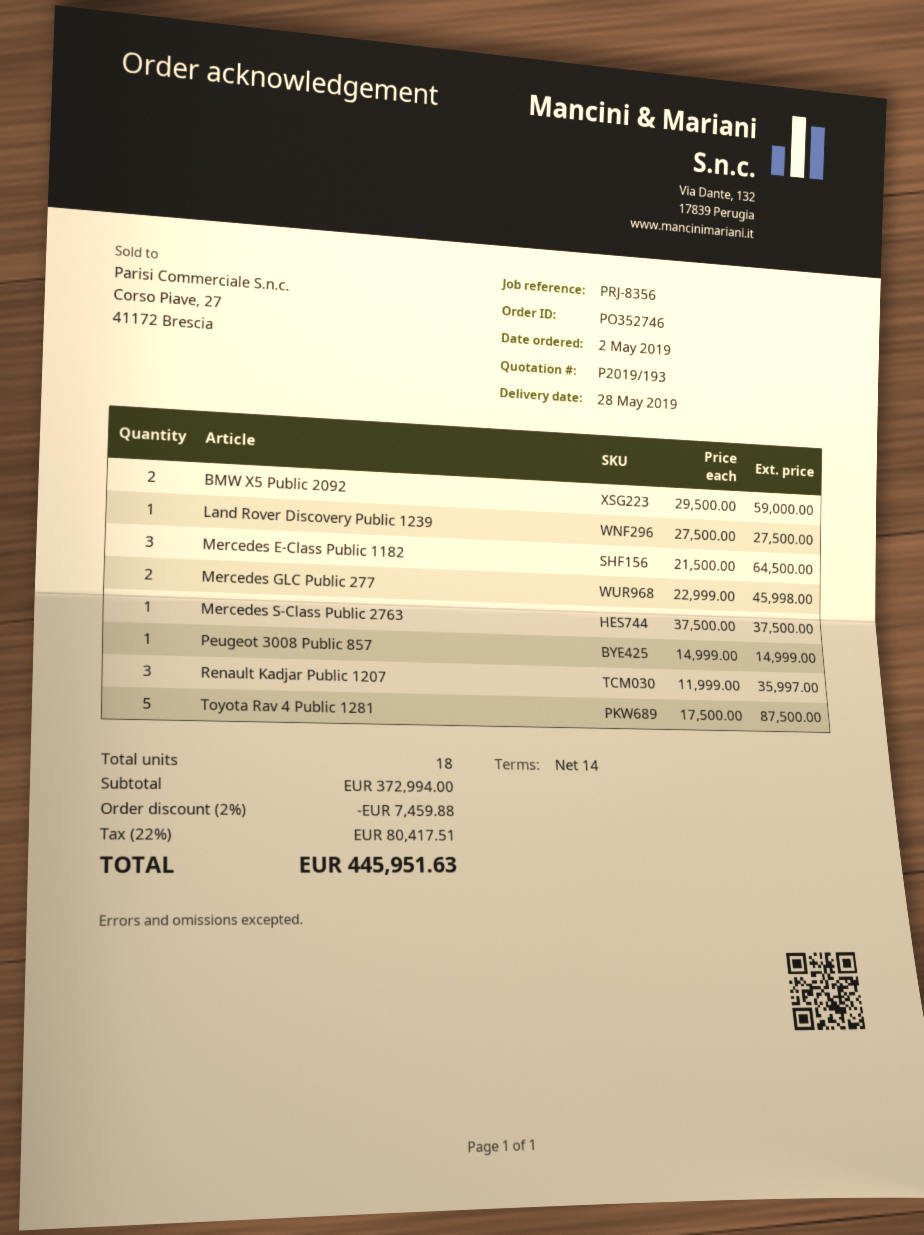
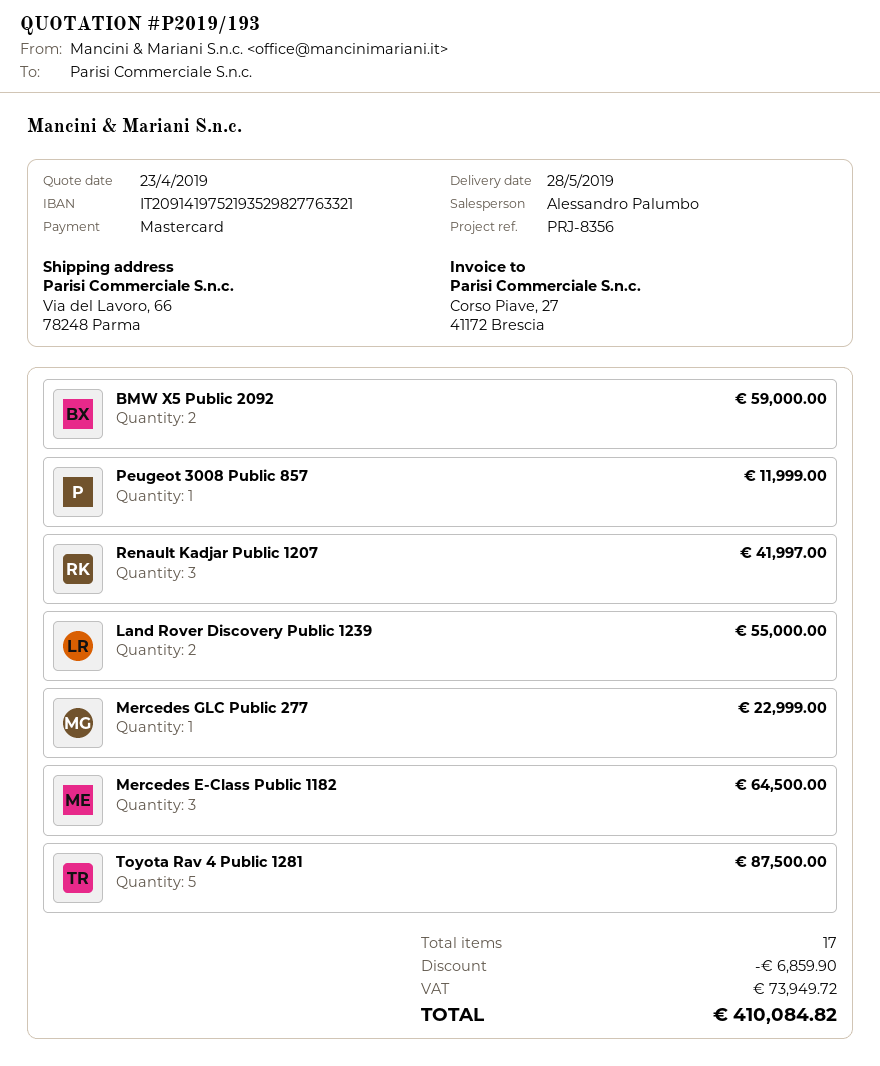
Land Rover Discovery Public 1239: 1 for 27500.00 -> 2 for 55000.00
Mercedes GLC Public 277: 2 for 45998.00 -> 1 for 22999.00
Mercedes S-Class Public 2763: 1 for 37500.00 -> none
Peugeot 3008 Public 857: 1 for 14999.00 -> 1 for 11999.00
Renault Kadjar Public 1207: 3 for 35997.00 -> 3 for 41997.00
total quantity: 18 -> 17
discount: 7459.88 -> 6859.90
tax: 80417.51 -> 73949.72
total: 445951.63 -> 410084.82

